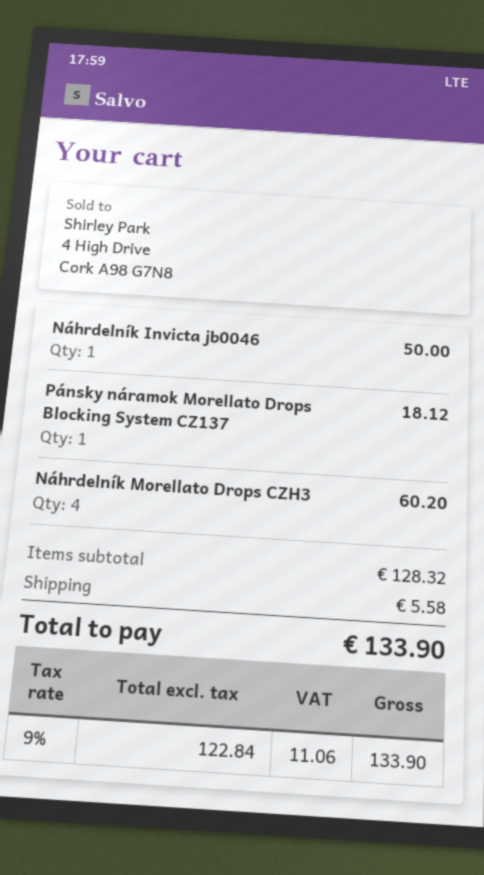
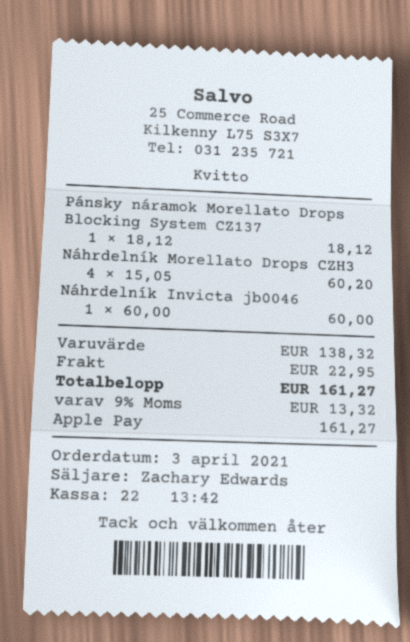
Náhrdelník Invicta jb0046: 1 for 50.00 -> 1 for 60.00
subtotal: 128.32 -> 138.32
shipping: 5.58 -> 22.95
tax: 9% = 11.06 -> 9% = 13.32
total: 133.90 -> 161.27

